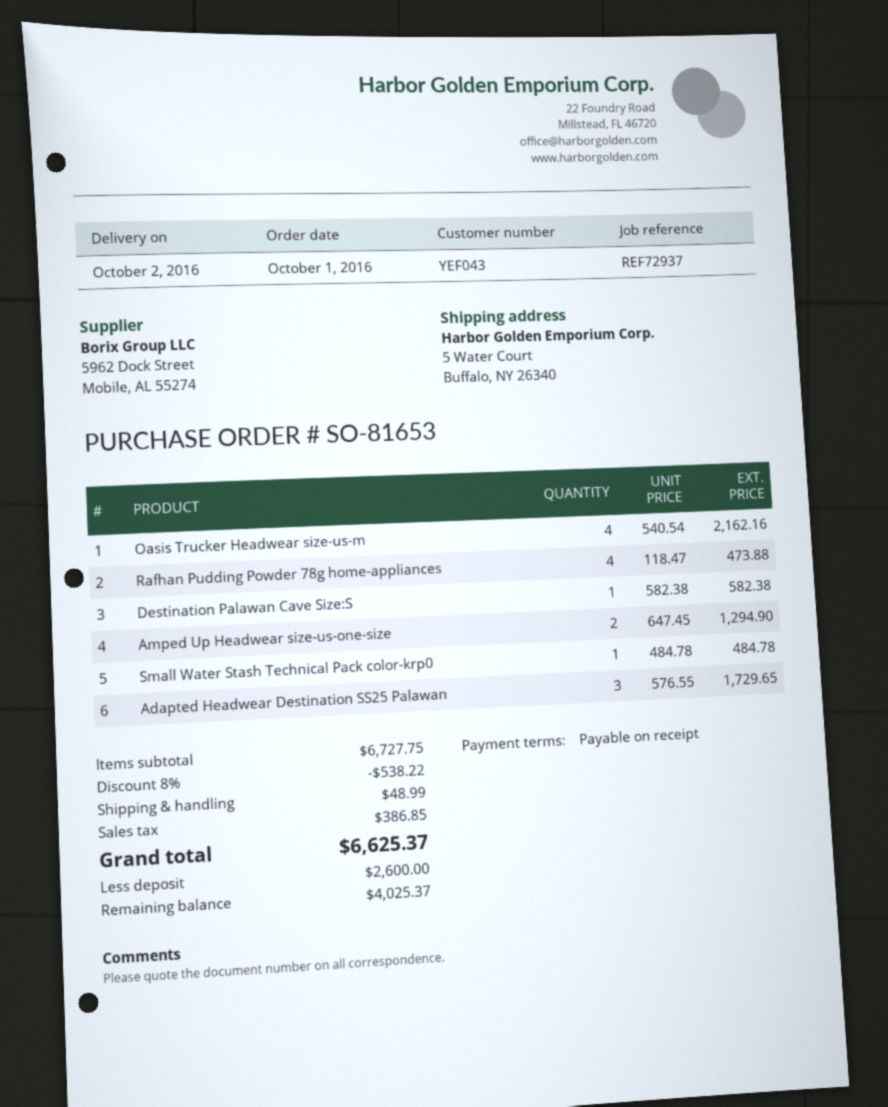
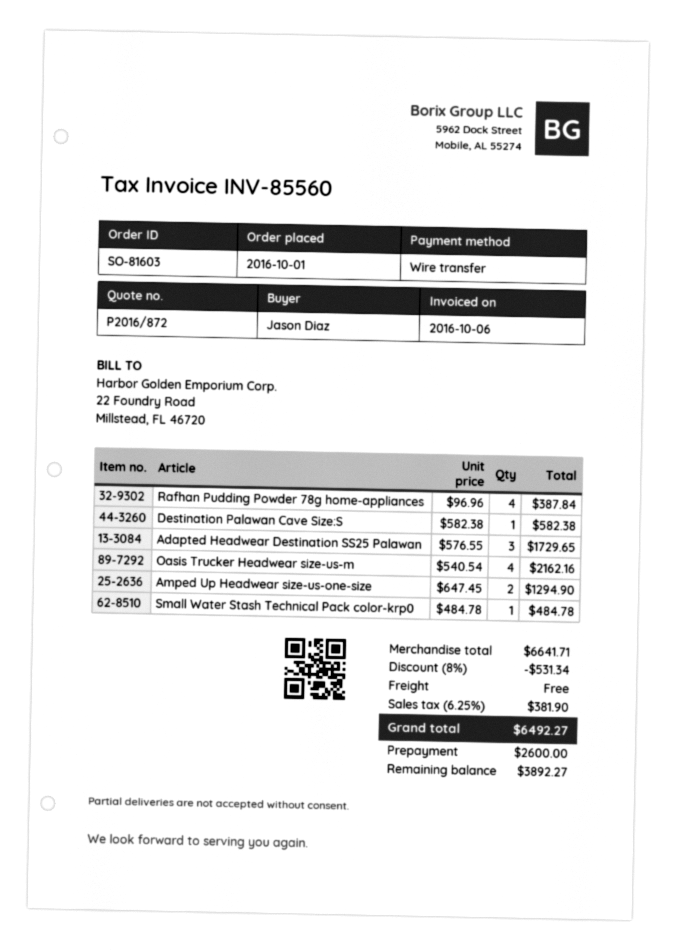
order number: SO-81653 -> SO-81603
Rafhan Pudding Powder 78g home-appliances: 4 x 118.47 = 473.88 -> 4 x 96.96 = 387.84
subtotal: 6727.75 -> 6641.71
discount: 8% = 538.22 -> 8% = 531.34
shipping: 48.99 -> 0.00
tax: 386.85 -> 381.90
total: 6625.37 -> 6492.27
balance: 4025.37 -> 3892.27

